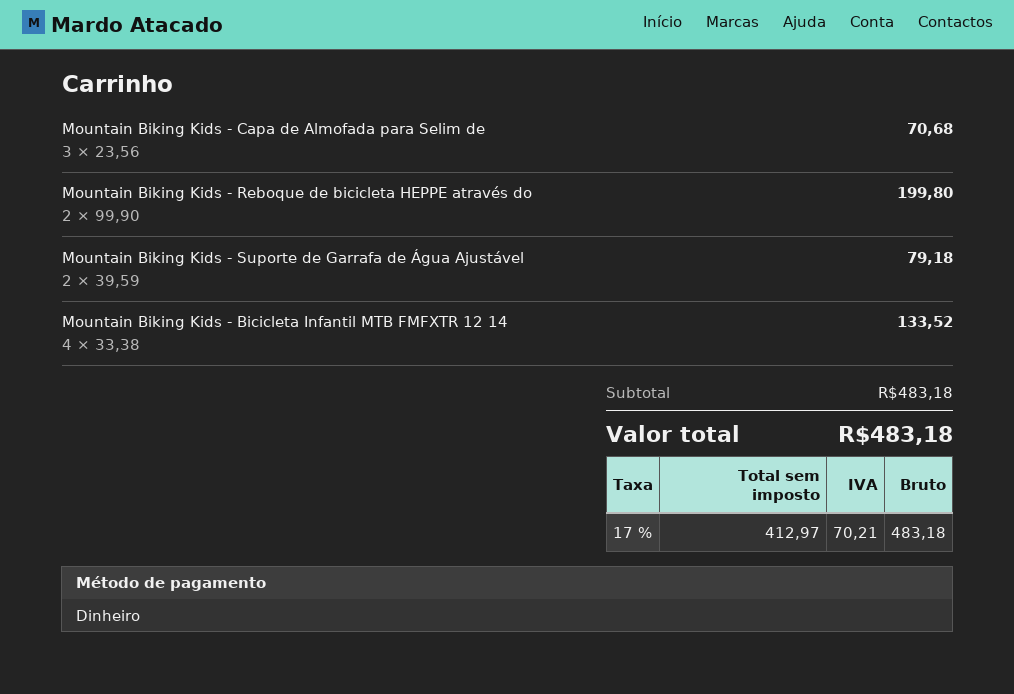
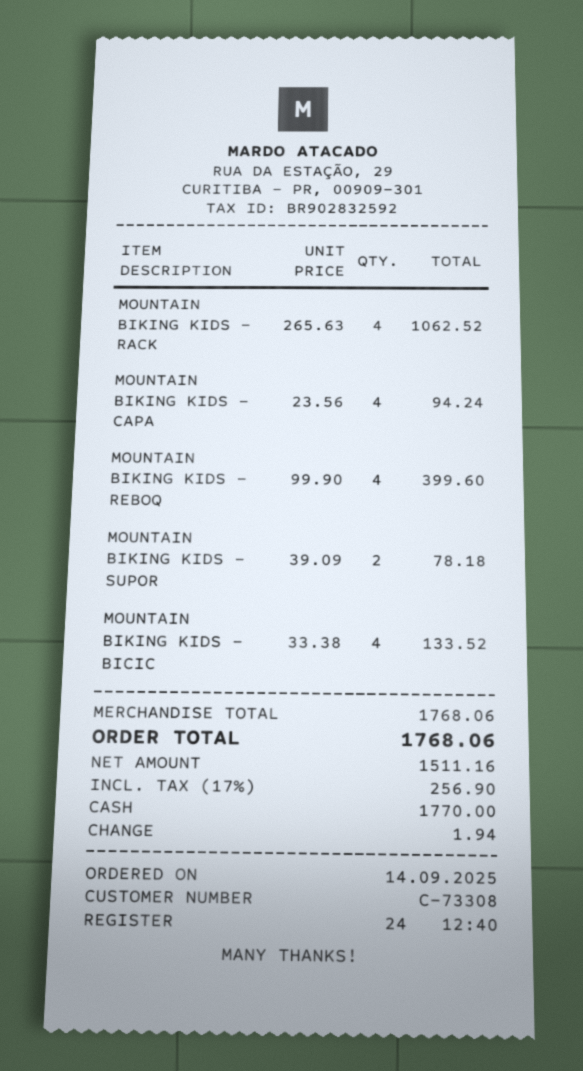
Mountain Biking Kids - Capa de Almofada para Selim de: 3 x 23.56 = 70.68 -> 4 x 23.56 = 94.24
Mountain Biking Kids - Reboque de bicicleta HEPPE através do: 2 x 99.90 = 199.80 -> 4 x 99.90 = 399.60
Mountain Biking Kids - Suporte de Garrafa de Água Ajustável: 2 x 39.59 = 79.18 -> 2 x 39.09 = 78.18
MOUNTAIN BIKING KIDS - RACK: none -> 4 x 265.63 = 1062.52
subtotal: 483.18 -> 1768.06
net: 412.97 -> 1511.16
tax: 17% = 70.21 -> 17% = 256.90
total: 483.18 -> 1768.06

